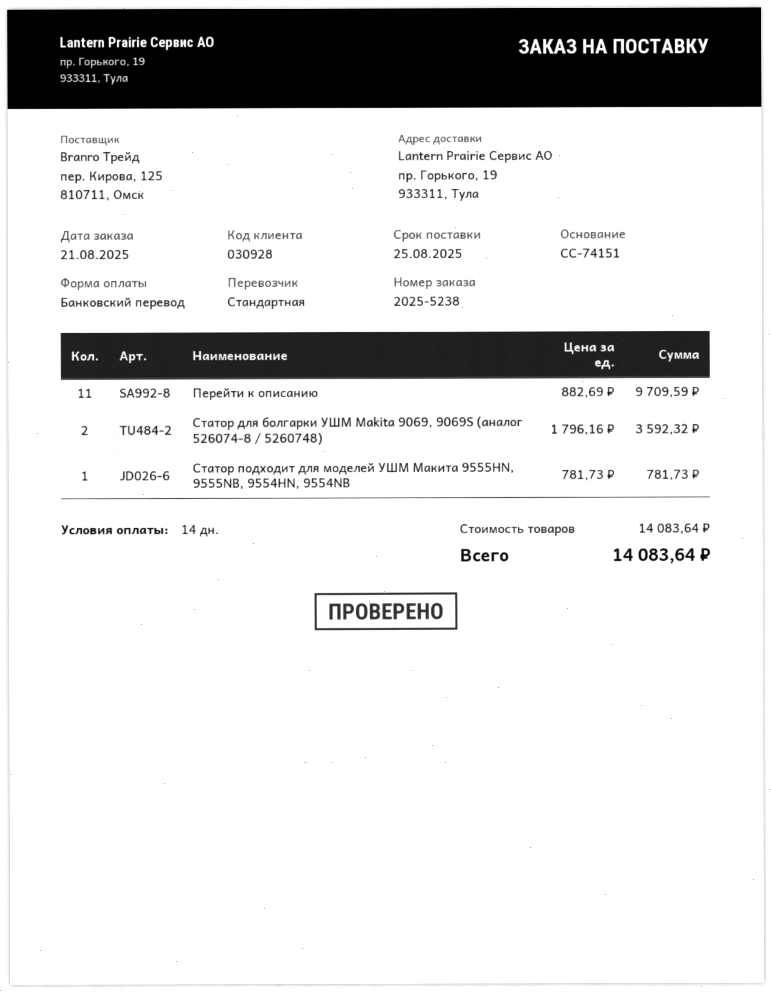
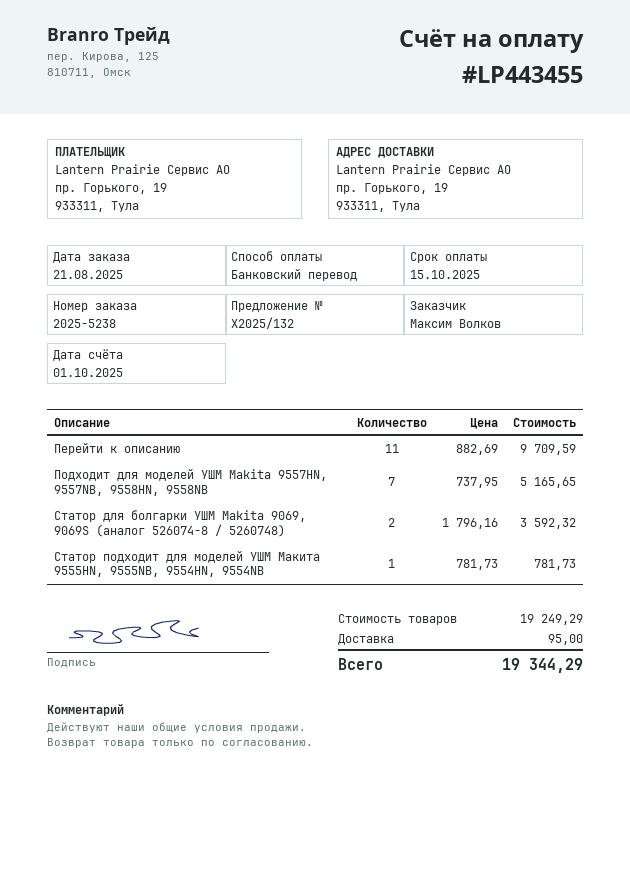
Подходит для моделей УШМ Makita 9557HN, 9557NB, 9558HN, 9558NB: none -> 7 x 737.95 = 5165.65
subtotal: 14083.64 -> 19249.29
shipping: none -> 95.00
total: 14083.64 -> 19344.29

